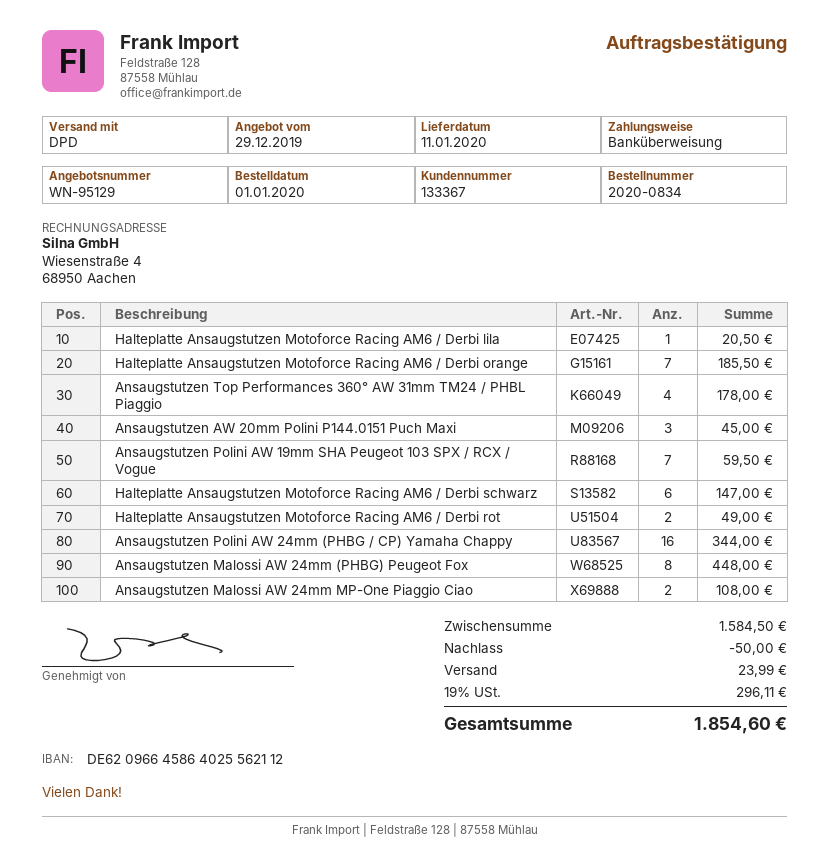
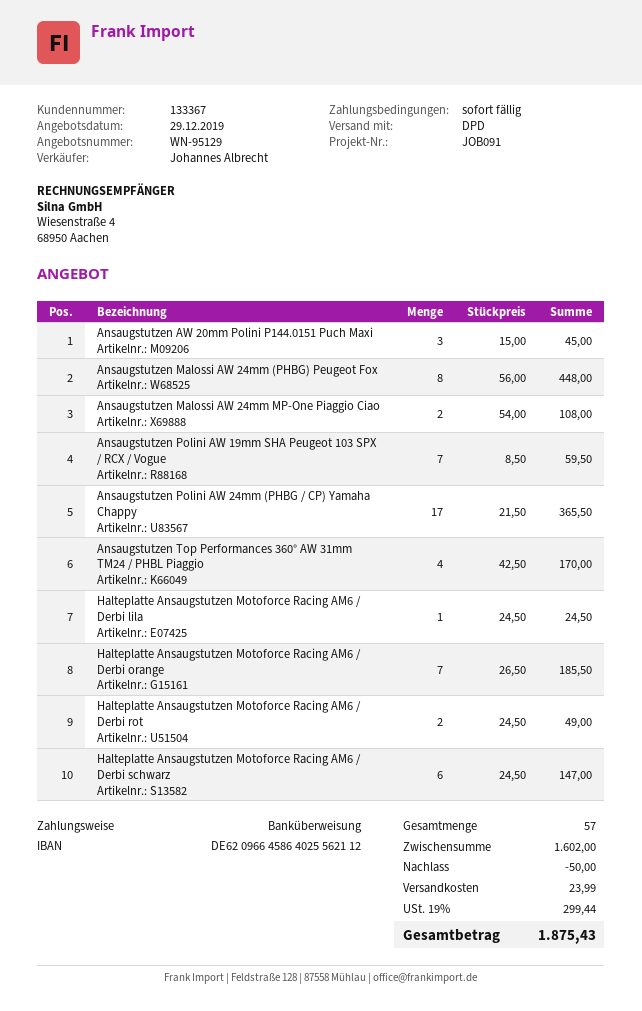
Halteplatte Ansaugstutzen Motoforce Racing AM6 / Derbi lila: 1 for 20.50 -> 1 for 24.50
Ansaugstutzen Top Performances 360° AW 31mm TM24 / PHBL Piaggio: 4 for 178.00 -> 4 for 170.00
Ansaugstutzen Polini AW 24mm (PHBG / CP) Yamaha Chappy: 16 for 344.00 -> 17 for 365.50
subtotal: 1584.50 -> 1602.00
tax: 19% = 296.11 -> 19% = 299.44
total: 1854.60 -> 1875.43

